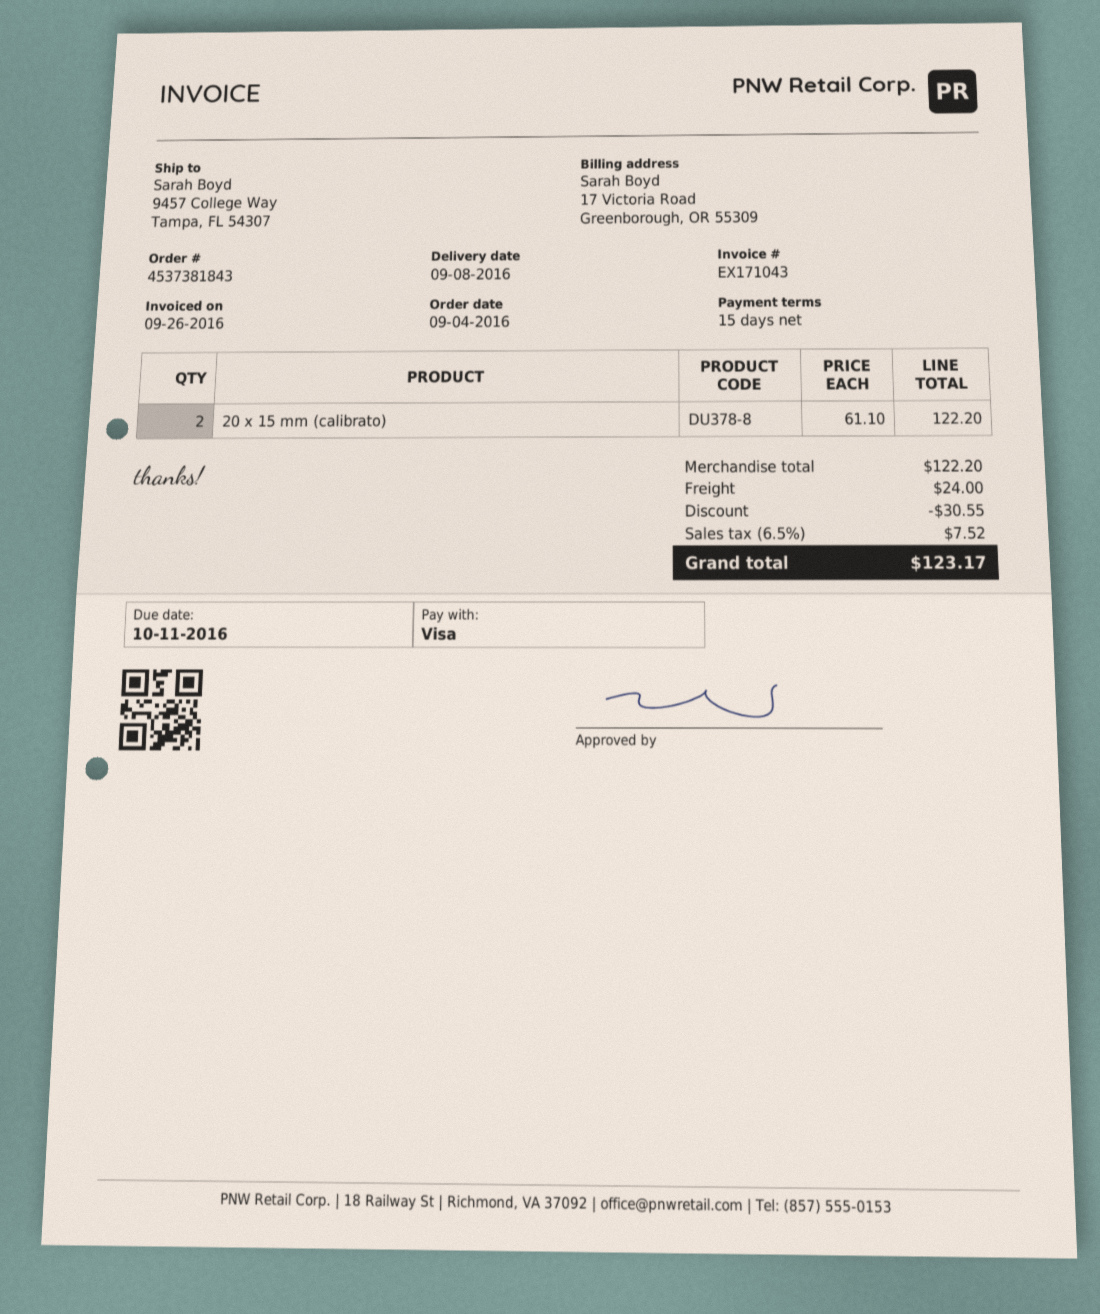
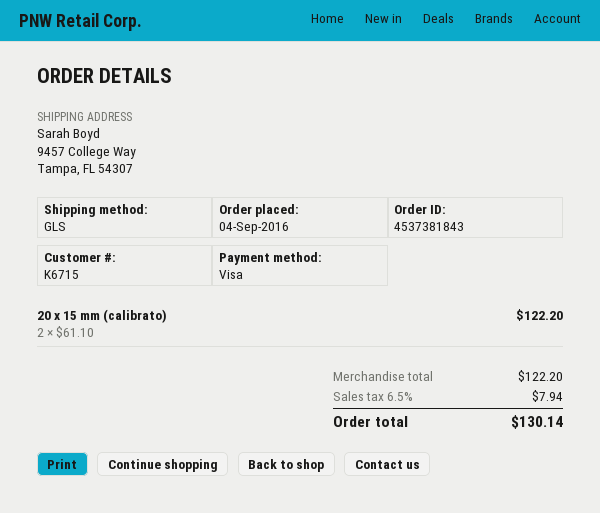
discount: 30.55 -> none
shipping: 24.00 -> none
tax: 6.5% = 7.52 -> 6.5% = 7.94
total: 123.17 -> 130.14

